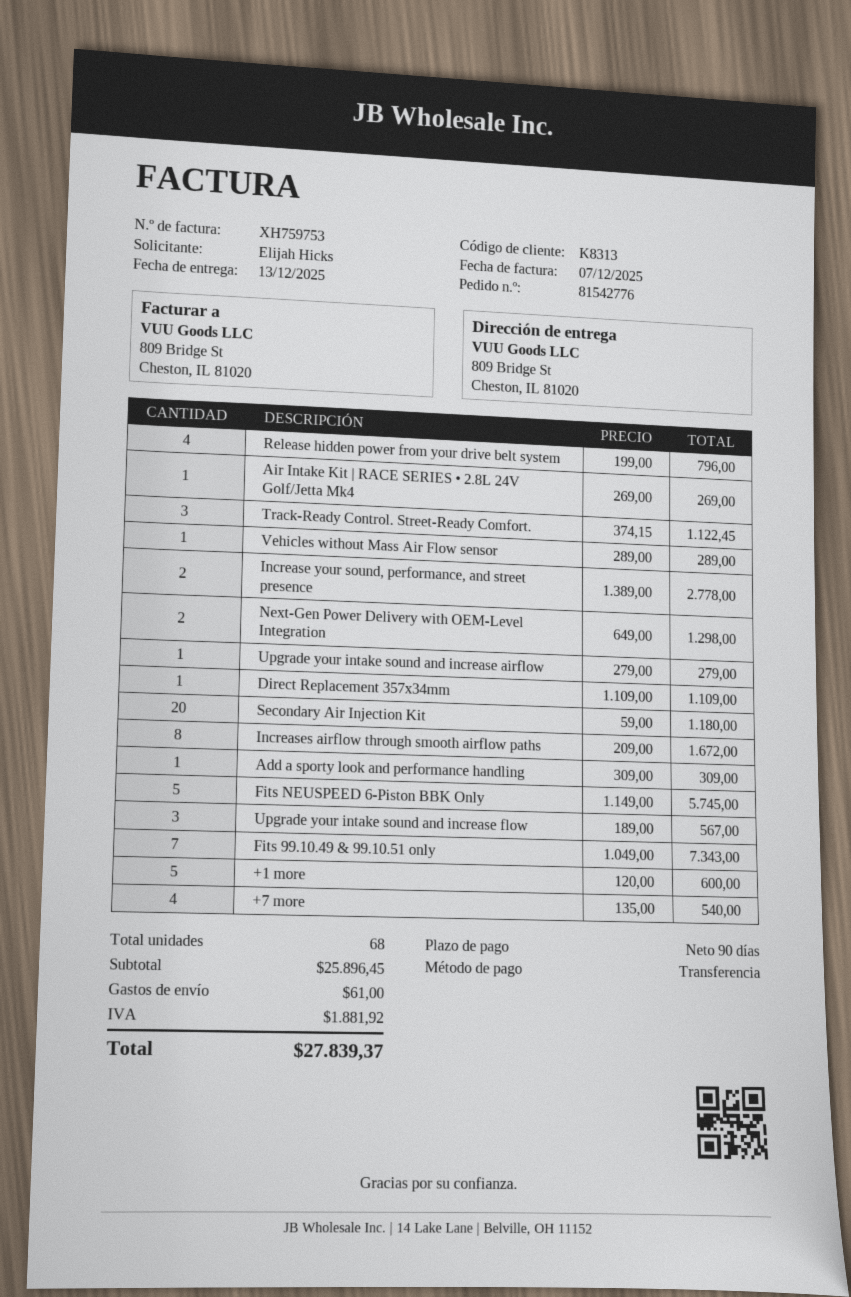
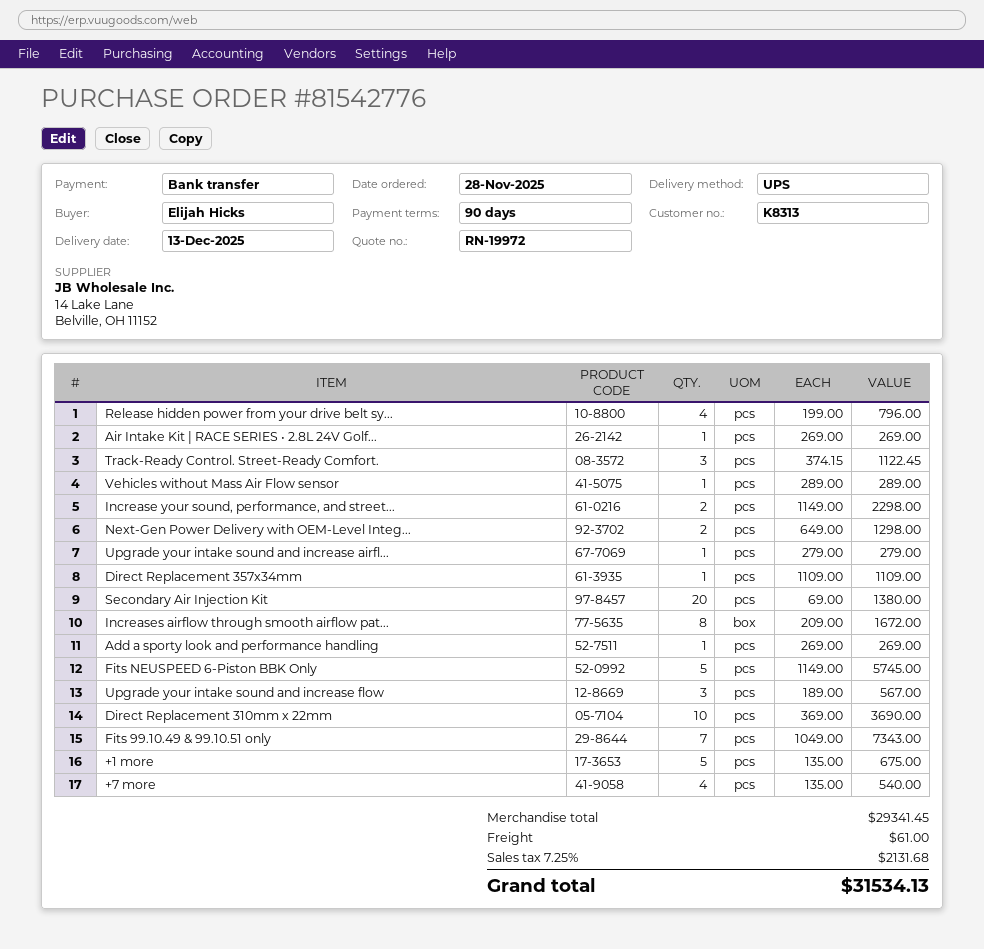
Increase your sound, performance, and street presence: 2 x 1389.00 = 2778.00 -> 2 x 1149.00 = 2298.00
Secondary Air Injection Kit: 20 x 59.00 = 1180.00 -> 20 x 69.00 = 1380.00
Add a sporty look and performance handling: 1 x 309.00 = 309.00 -> 1 x 269.00 = 269.00
+1 more: 5 x 120.00 = 600.00 -> 5 x 135.00 = 675.00
Direct Replacement 310mm x 22mm: none -> 10 x 369.00 = 3690.00
subtotal: 25896.45 -> 29341.45
tax: 1881.92 -> 2131.68
total: 27839.37 -> 31534.13

